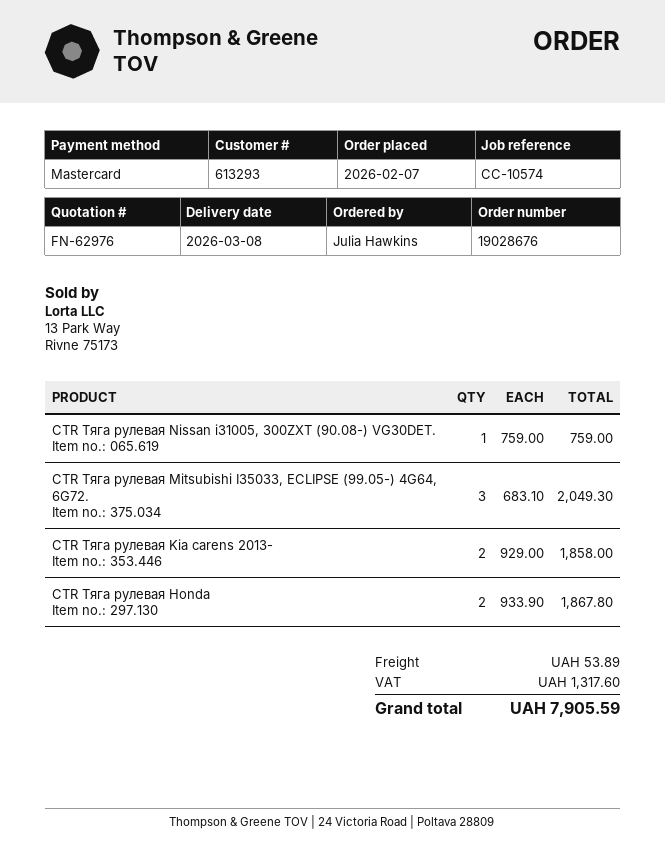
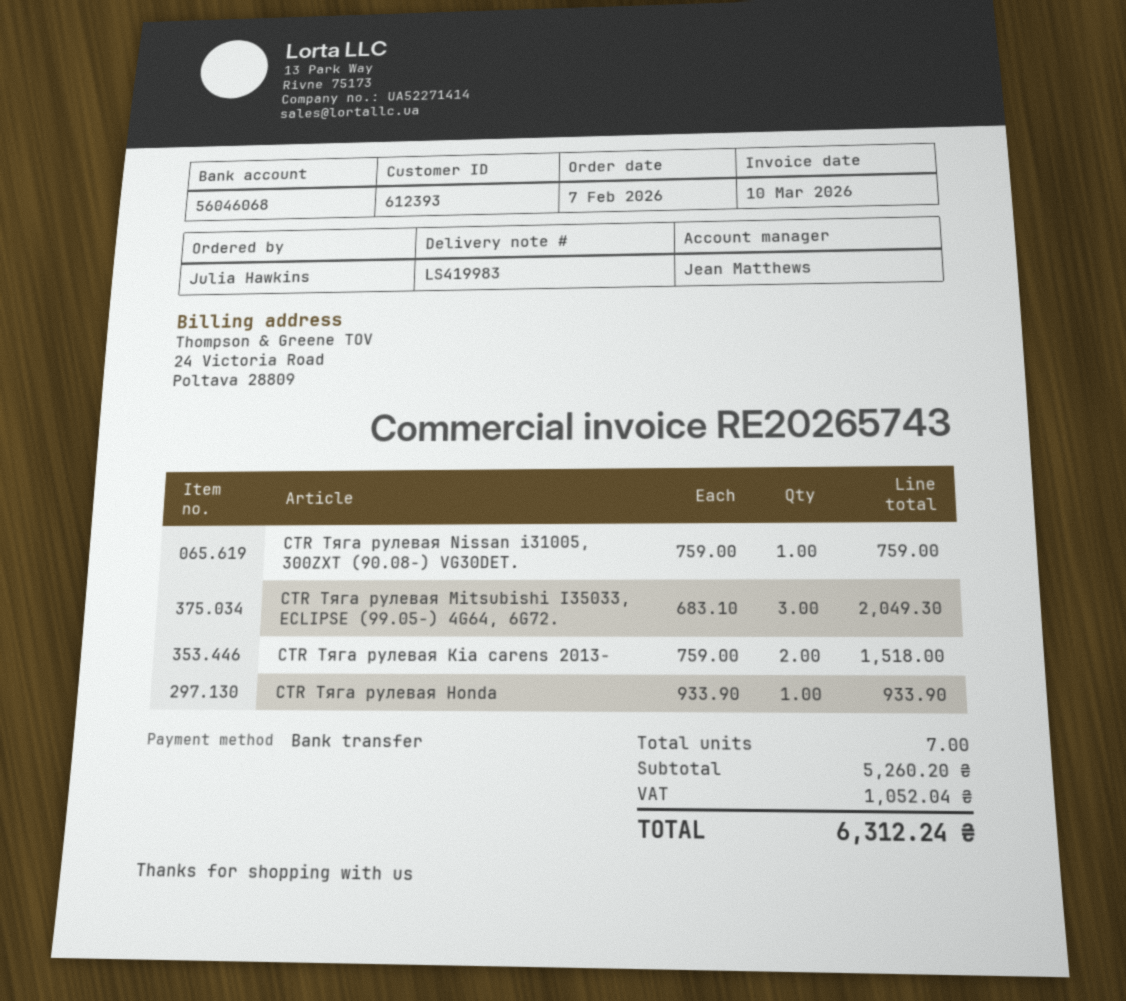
customer number: 613293 -> 612393
payment method: Mastercard -> bank transfer
CTR Тяга рулевая Kia carens 2013-: 2 x 929.00 = 1858.00 -> 2 x 759.00 = 1518.00
CTR Тяга рулевая Honda: 2 x 933.90 = 1867.80 -> 1 x 933.90 = 933.90
shipping: 53.89 -> none
tax: 1317.60 -> 1052.04
total: 7905.59 -> 6312.24

